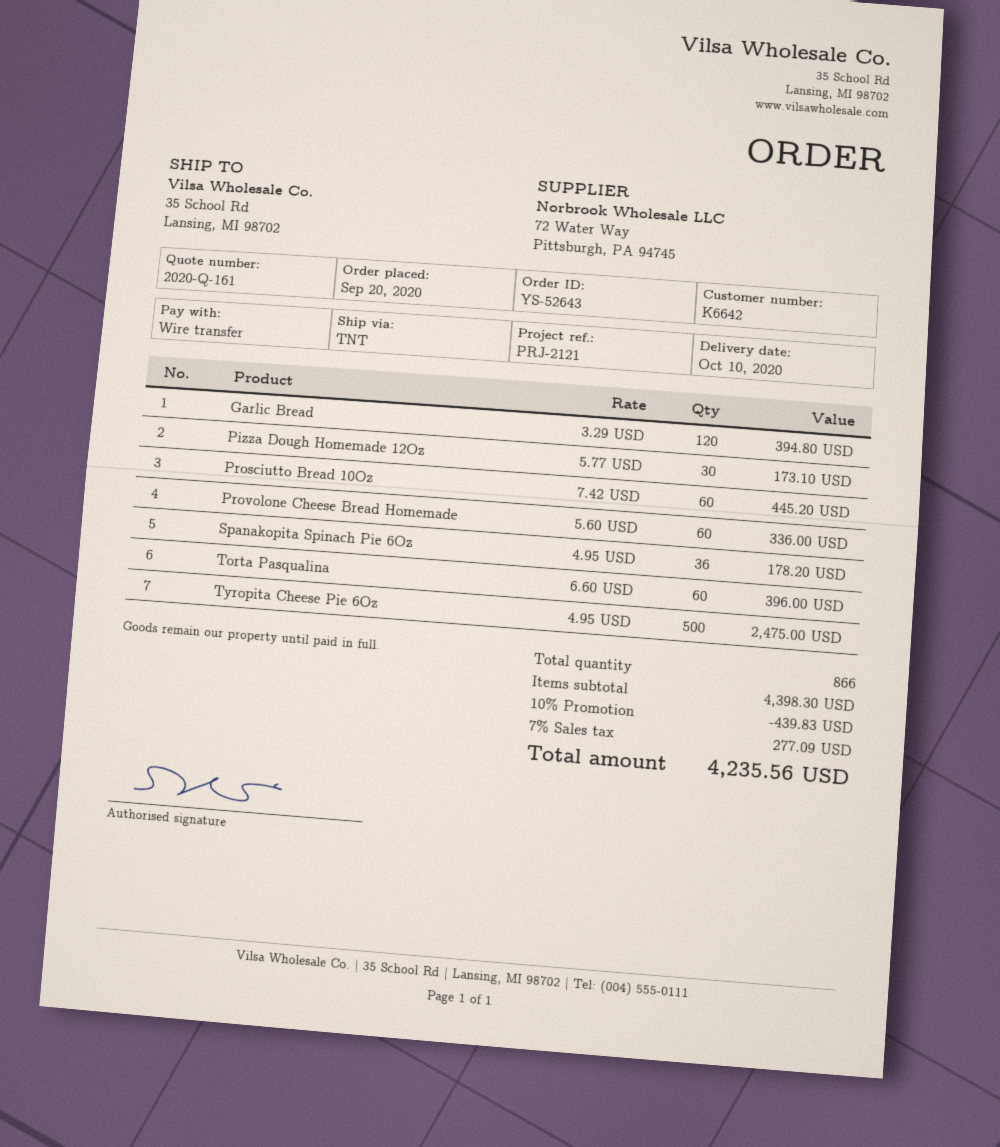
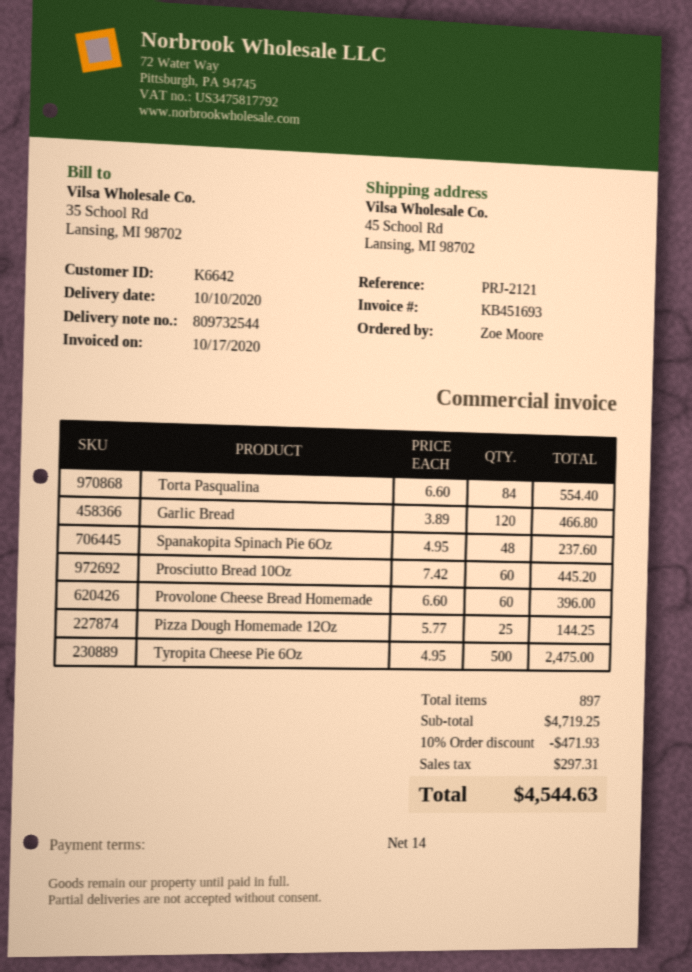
ship to: 35 School Rd, Lansing, MI 98702 -> 45 School Rd, Lansing, MI 98702
Garlic Bread: 120 x 3.29 = 394.80 -> 120 x 3.89 = 466.80
Pizza Dough Homemade 12Oz: 30 x 5.77 = 173.10 -> 25 x 5.77 = 144.25
Provolone Cheese Bread Homemade: 60 x 5.60 = 336.00 -> 60 x 6.60 = 396.00
Spanakopita Spinach Pie 6Oz: 36 x 4.95 = 178.20 -> 48 x 4.95 = 237.60
Torta Pasqualina: 60 x 6.60 = 396.00 -> 84 x 6.60 = 554.40
total quantity: 866 -> 897
subtotal: 4398.30 -> 4719.25
discount: 10% = 439.83 -> 10% = 471.93
tax: 277.09 -> 297.31
total: 4235.56 -> 4544.63

